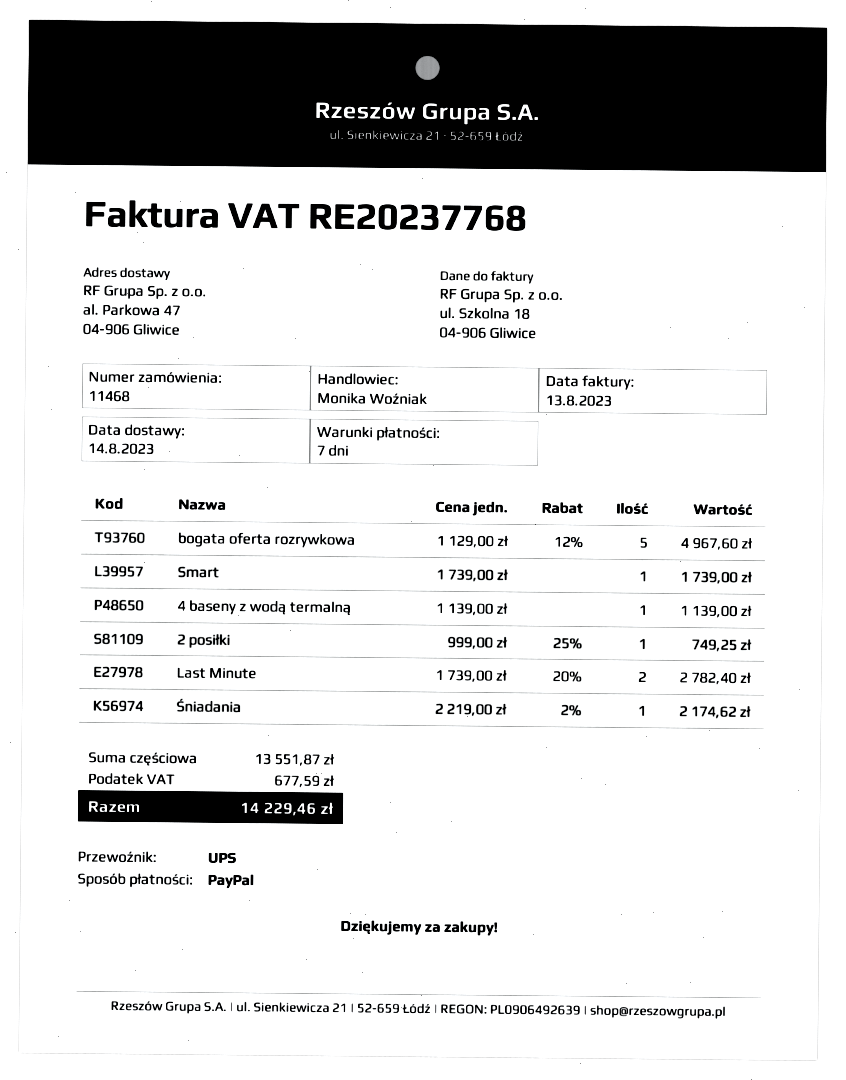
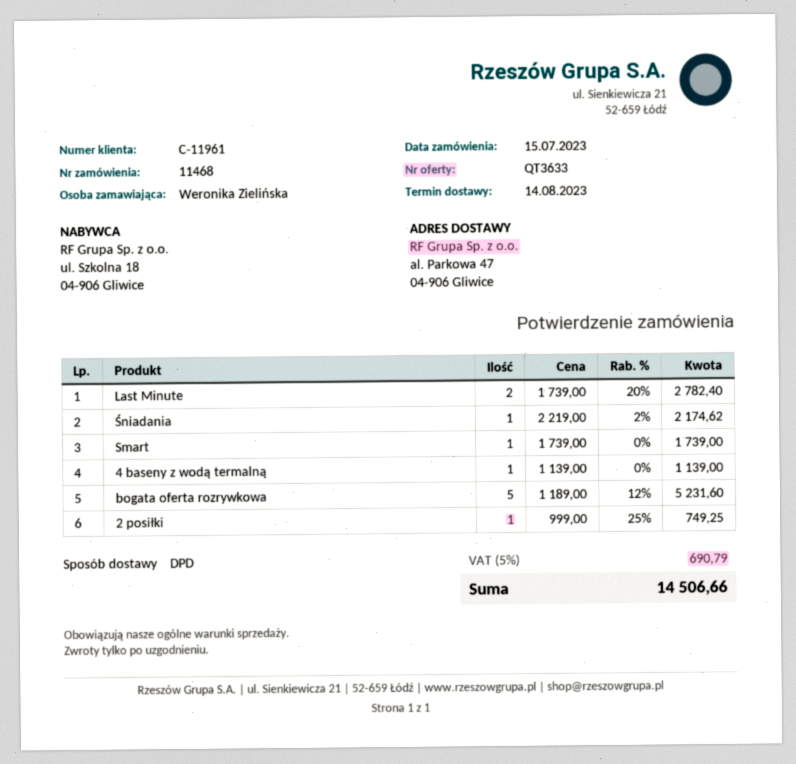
shipping method: UPS -> DPD
bogata oferta rozrywkowa: 5 x 1129.00 - 12% = 4967.60 -> 5 x 1189.00 - 12% = 5231.60
tax: 677.59 -> 690.79
total: 14229.46 -> 14506.66

